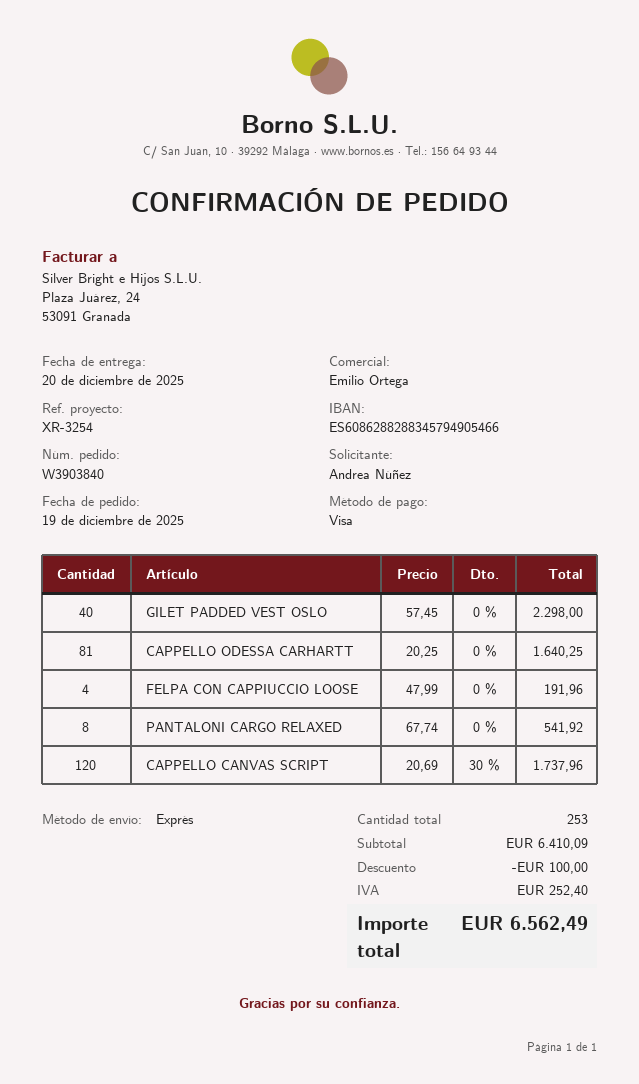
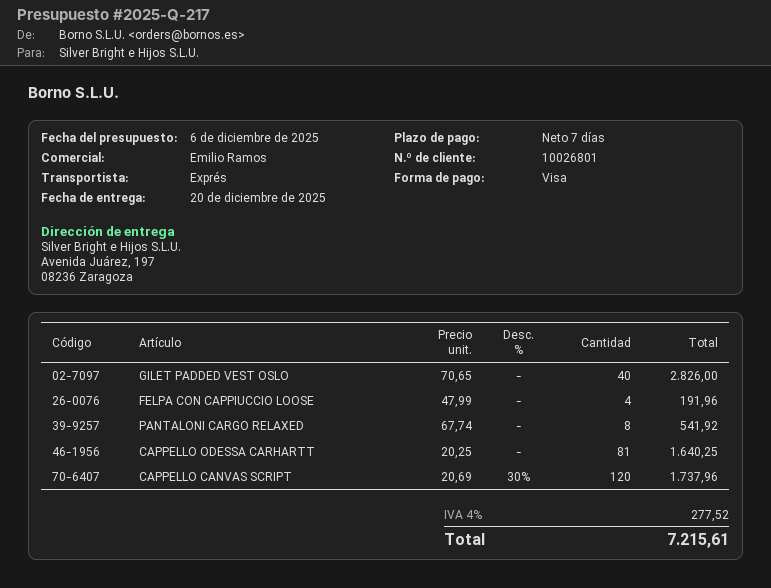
sales rep: Emilio Ortega -> Emilio Ramos
GILET PADDED VEST OSLO: 40 x 57.45 = 2298.00 -> 40 x 70.65 = 2826.00
discount: 100.00 -> none
tax: 252.40 -> 277.52
total: 6562.49 -> 7215.61

